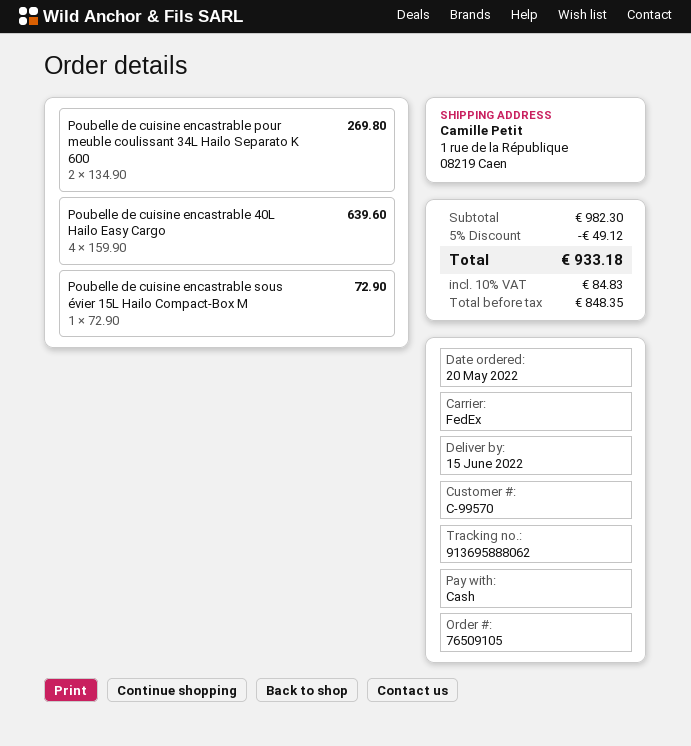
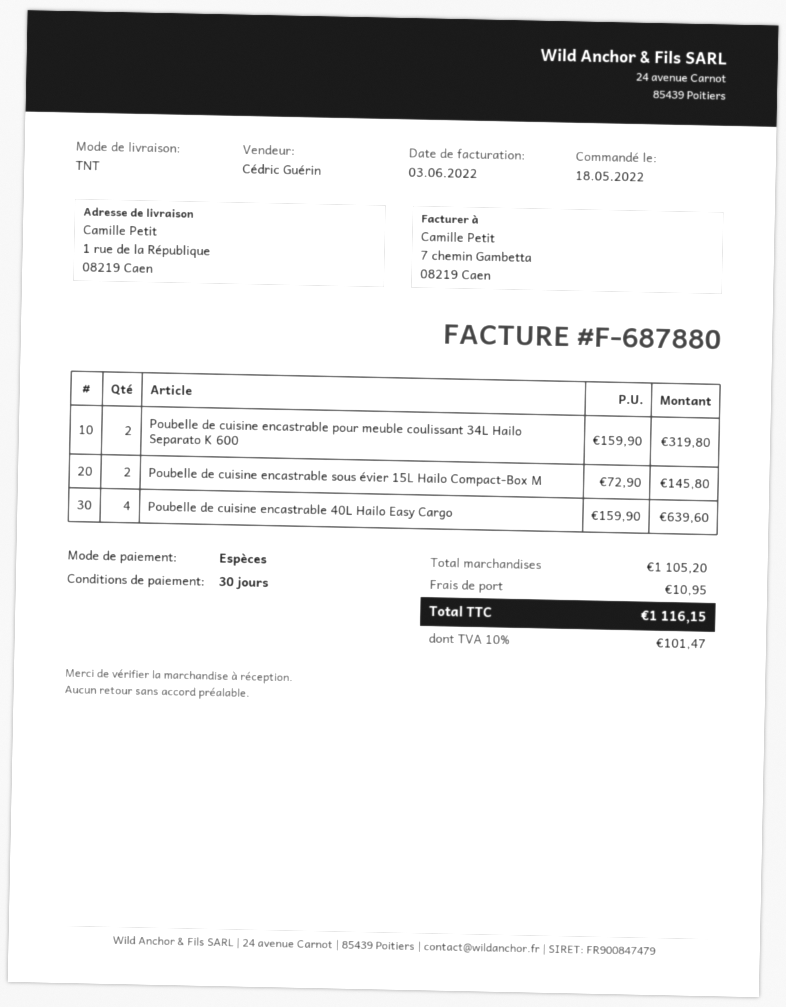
order date: 2022-05-20 -> 2022-05-18
shipping method: FedEx -> TNT
Poubelle de cuisine encastrable pour meuble coulissant 34L Hailo Separato K 600: 2 x 134.90 = 269.80 -> 2 x 159.90 = 319.80
Poubelle de cuisine encastrable sous évier 15L Hailo Compact-Box M: 1 x 72.90 = 72.90 -> 2 x 72.90 = 145.80
subtotal: 982.30 -> 1105.20
discount: 5% = 49.12 -> none
shipping: none -> 10.95
tax: 10% = 84.83 -> 10% = 101.47
total: 933.18 -> 1116.15

